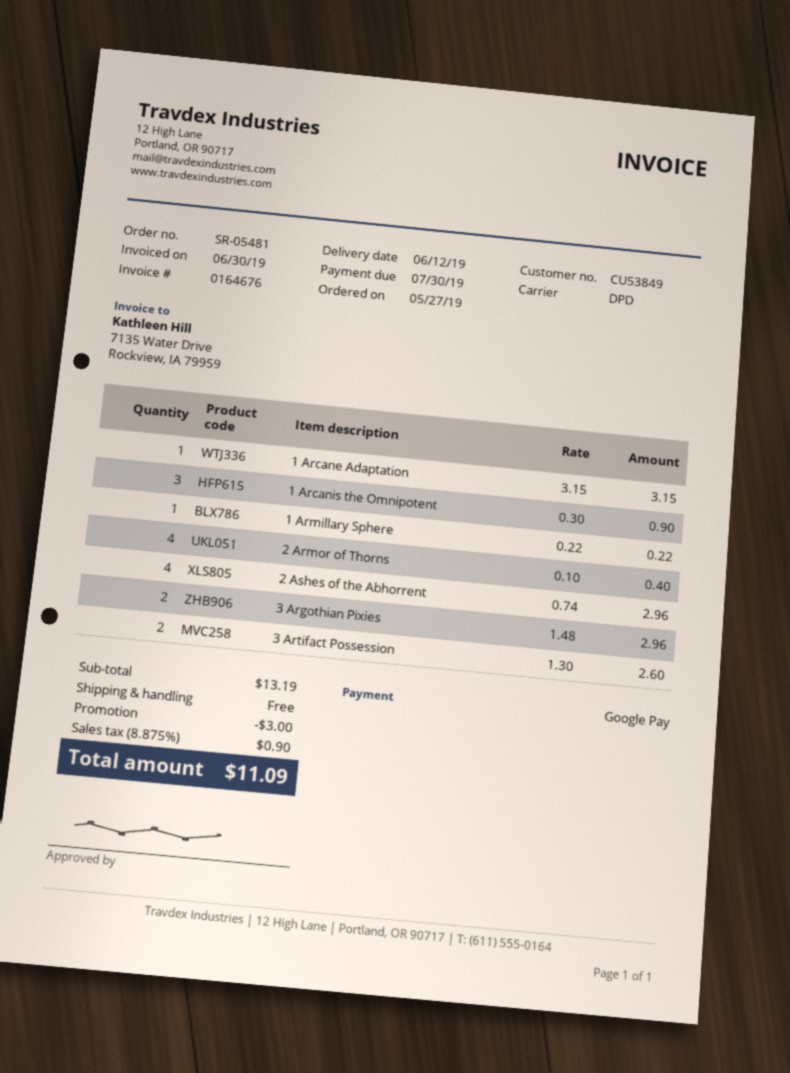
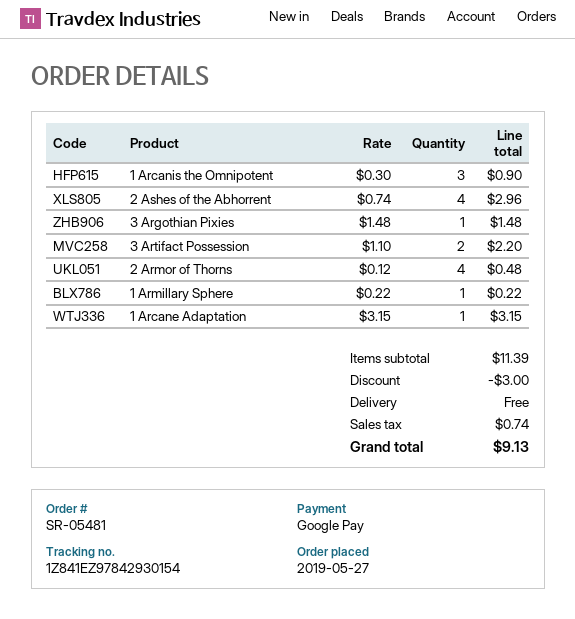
2 Armor of Thorns: 4 x 0.10 = 0.40 -> 4 x 0.12 = 0.48
3 Argothian Pixies: 2 x 1.48 = 2.96 -> 1 x 1.48 = 1.48
3 Artifact Possession: 2 x 1.30 = 2.60 -> 2 x 1.10 = 2.20
subtotal: 13.19 -> 11.39
tax: 0.90 -> 0.74
total: 11.09 -> 9.13

